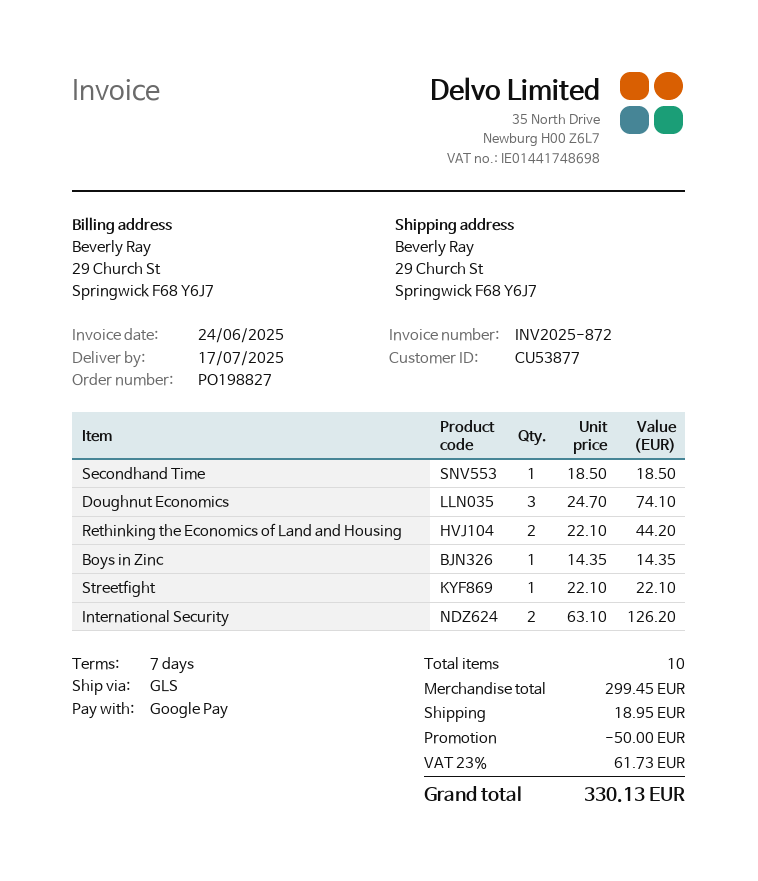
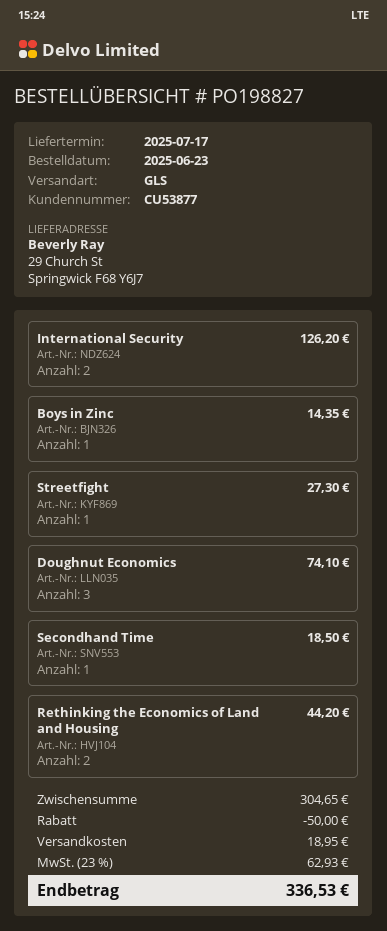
Streetfight: 1 for 22.10 -> 1 for 27.30
subtotal: 299.45 -> 304.65
tax: 23% = 61.73 -> 23% = 62.93
total: 330.13 -> 336.53

